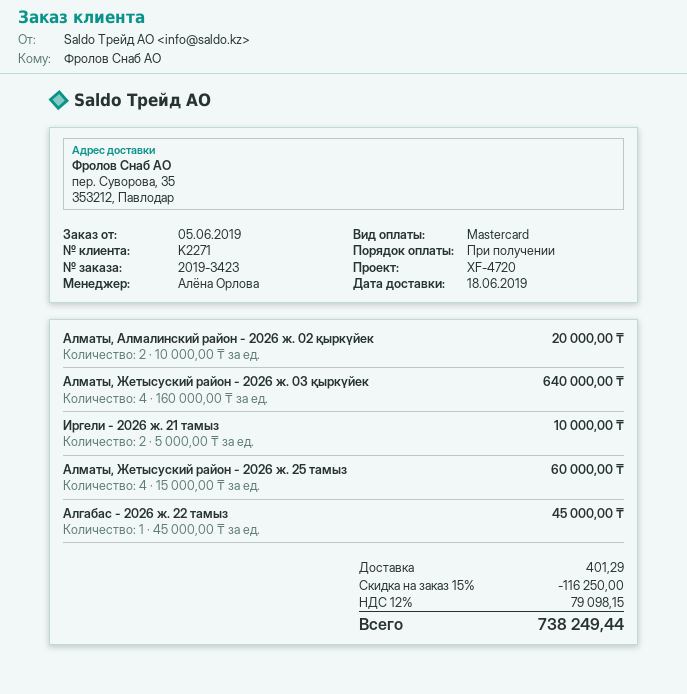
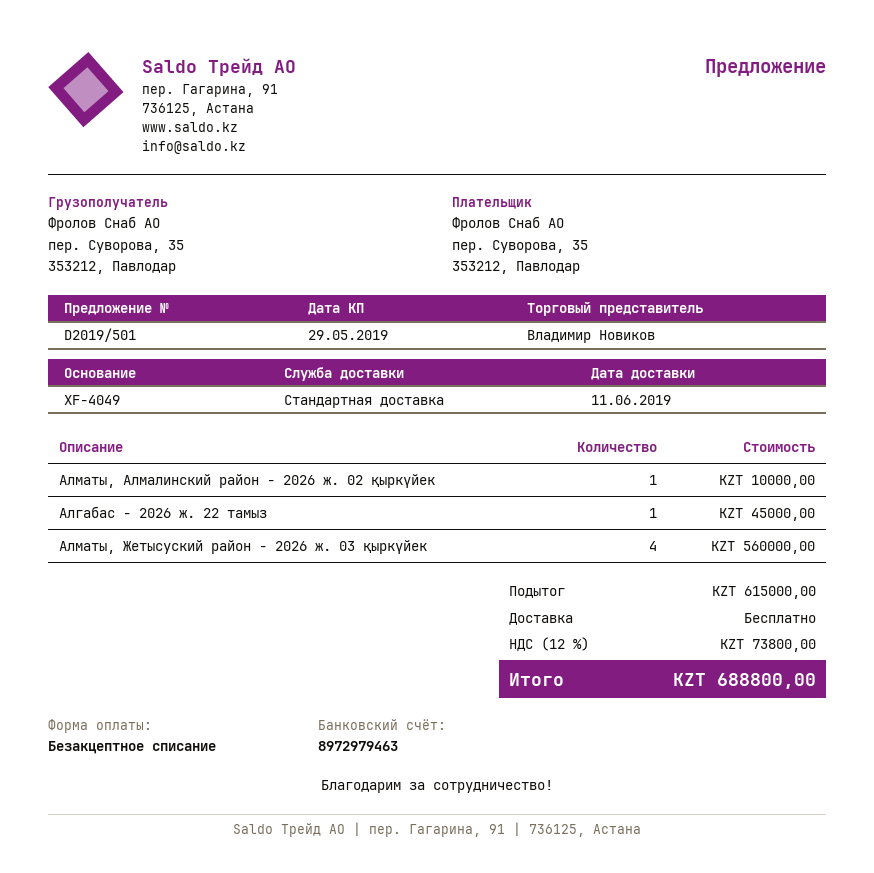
delivery date: 2019-06-18 -> 2019-06-11
reference: XF-4720 -> XF-4049
sales rep: Алёна Орлова -> Владимир Новиков
payment method: Mastercard -> direct debit
Алматы, Алмалинский район - 2026 ж. 02 қыркүйек: 2 for 20000.00 -> 1 for 10000.00
Алматы, Жетысуский район - 2026 ж. 03 қыркүйек: 4 for 640000.00 -> 4 for 560000.00
Иргели - 2026 ж. 21 тамыз: 2 for 10000.00 -> none
Алматы, Жетысуский район - 2026 ж. 25 тамыз: 4 for 60000.00 -> none
discount: 15% = 116250.00 -> none
shipping: 401.29 -> 0.00
tax: 12% = 79098.15 -> 12% = 73800.00
total: 738249.44 -> 688800.00

